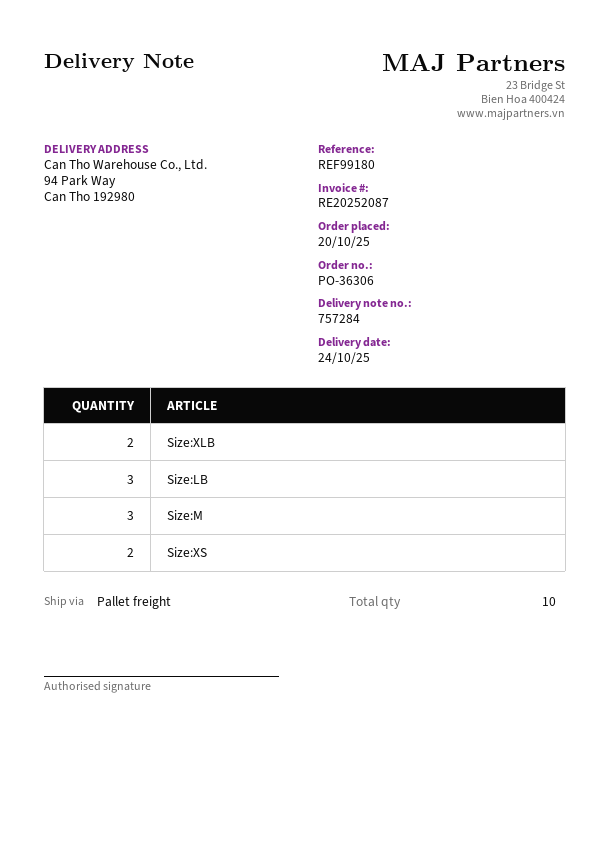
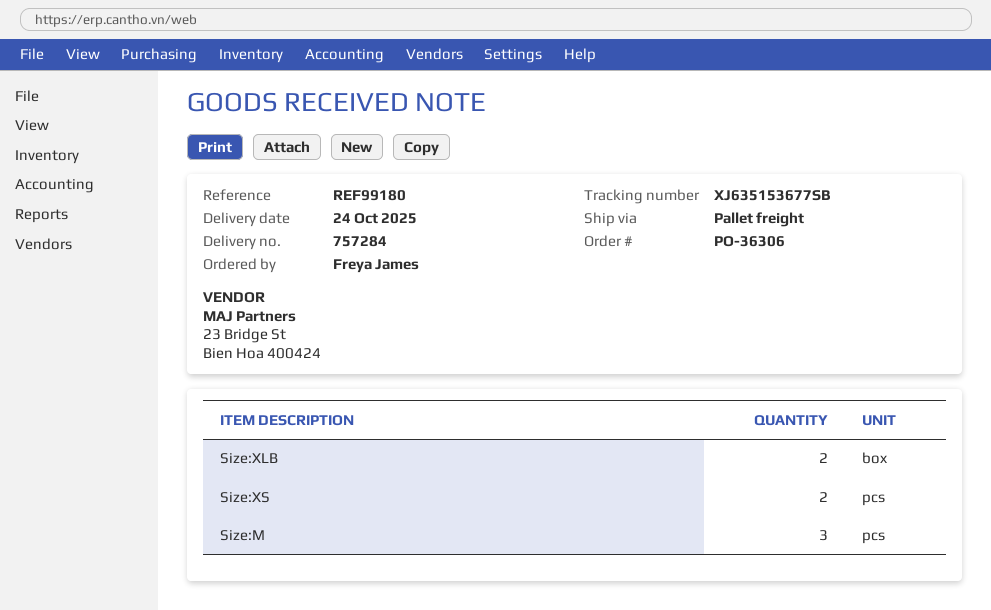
Size:LB: 3 -> none

